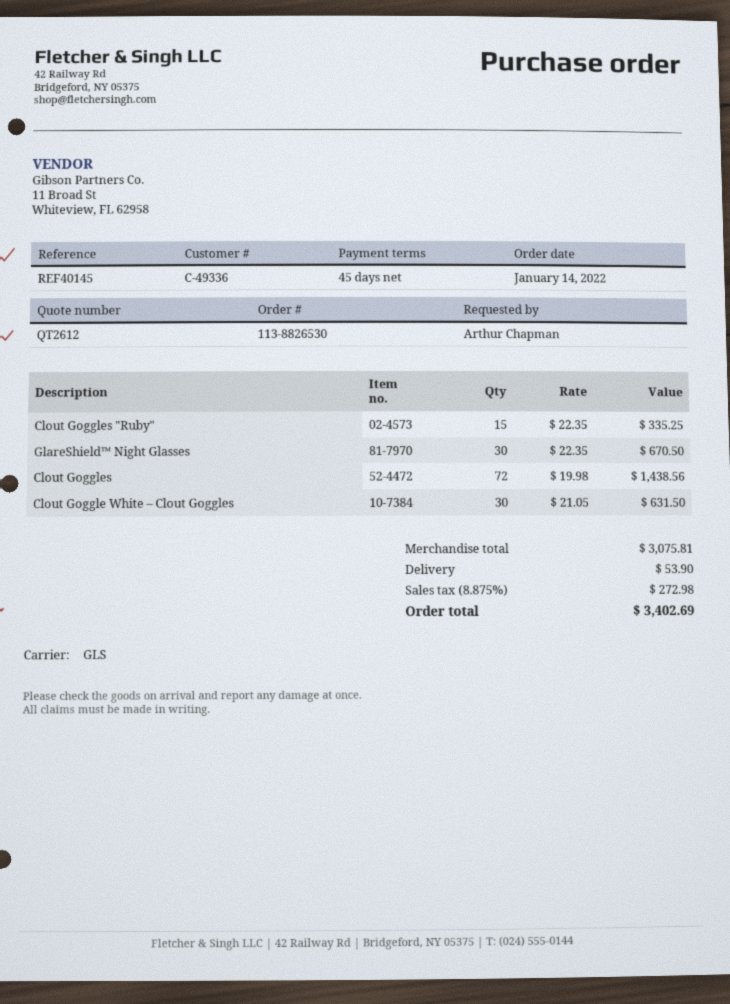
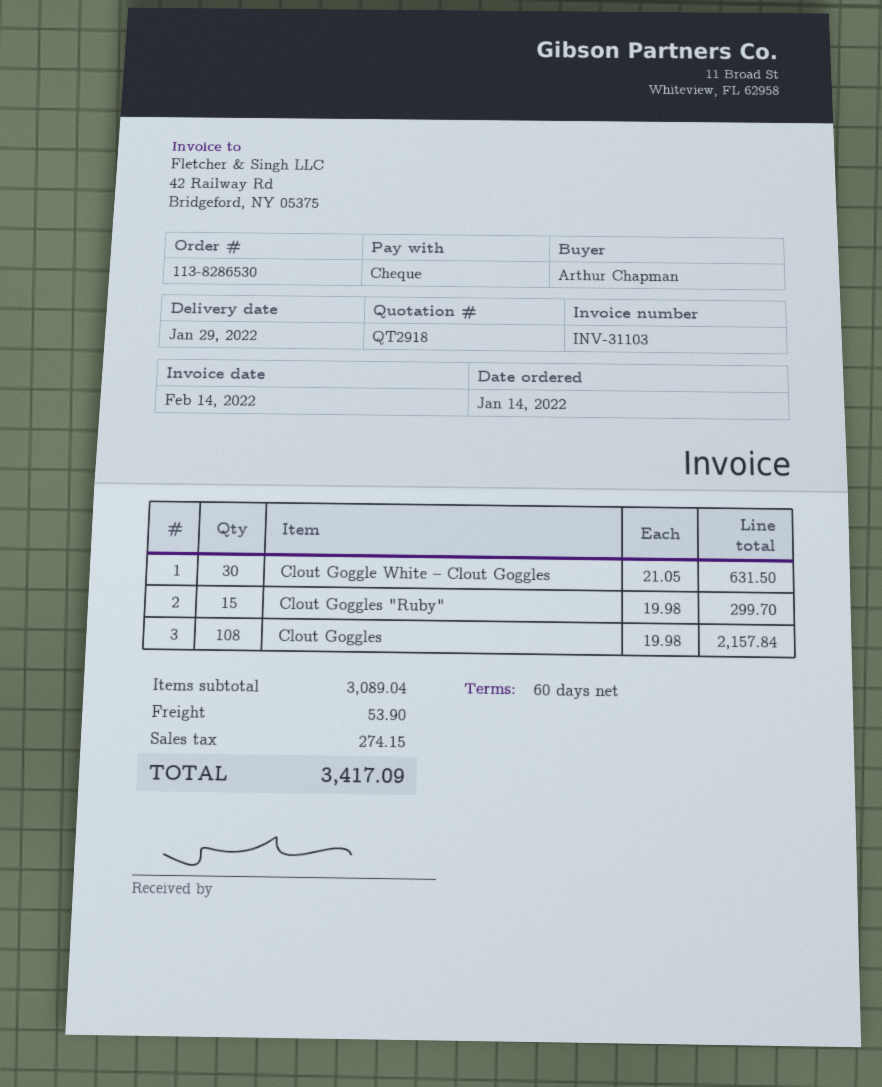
quote number: QT2612 -> QT2918
order number: 113-8826530 -> 113-8286530
payment terms: 45 days -> 60 days
Clout Goggles "Ruby": 15 x 22.35 = 335.25 -> 15 x 19.98 = 299.70
GlareShield™ Night Glasses: 30 x 22.35 = 670.50 -> none
Clout Goggles: 72 x 19.98 = 1438.56 -> 108 x 19.98 = 2157.84
subtotal: 3075.81 -> 3089.04
tax: 272.98 -> 274.15
total: 3402.69 -> 3417.09

